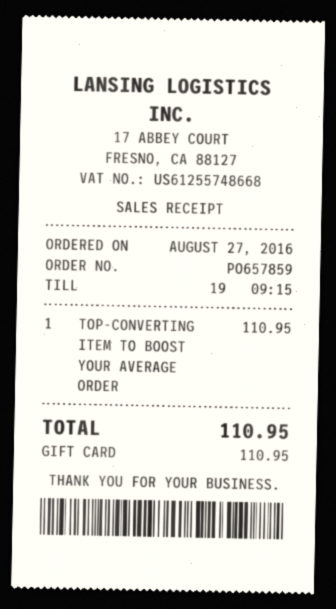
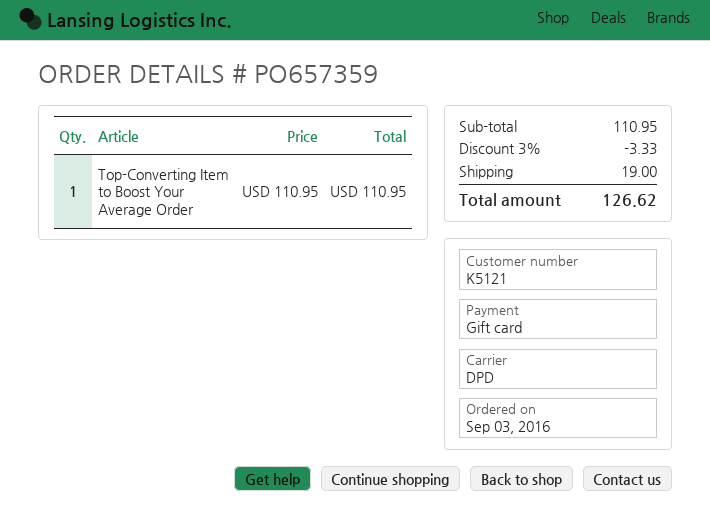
order number: PO657859 -> PO657359
order date: 2016-08-27 -> 2016-09-03
discount: none -> 3% = 3.33
shipping: none -> 19.00
total: 110.95 -> 126.62

